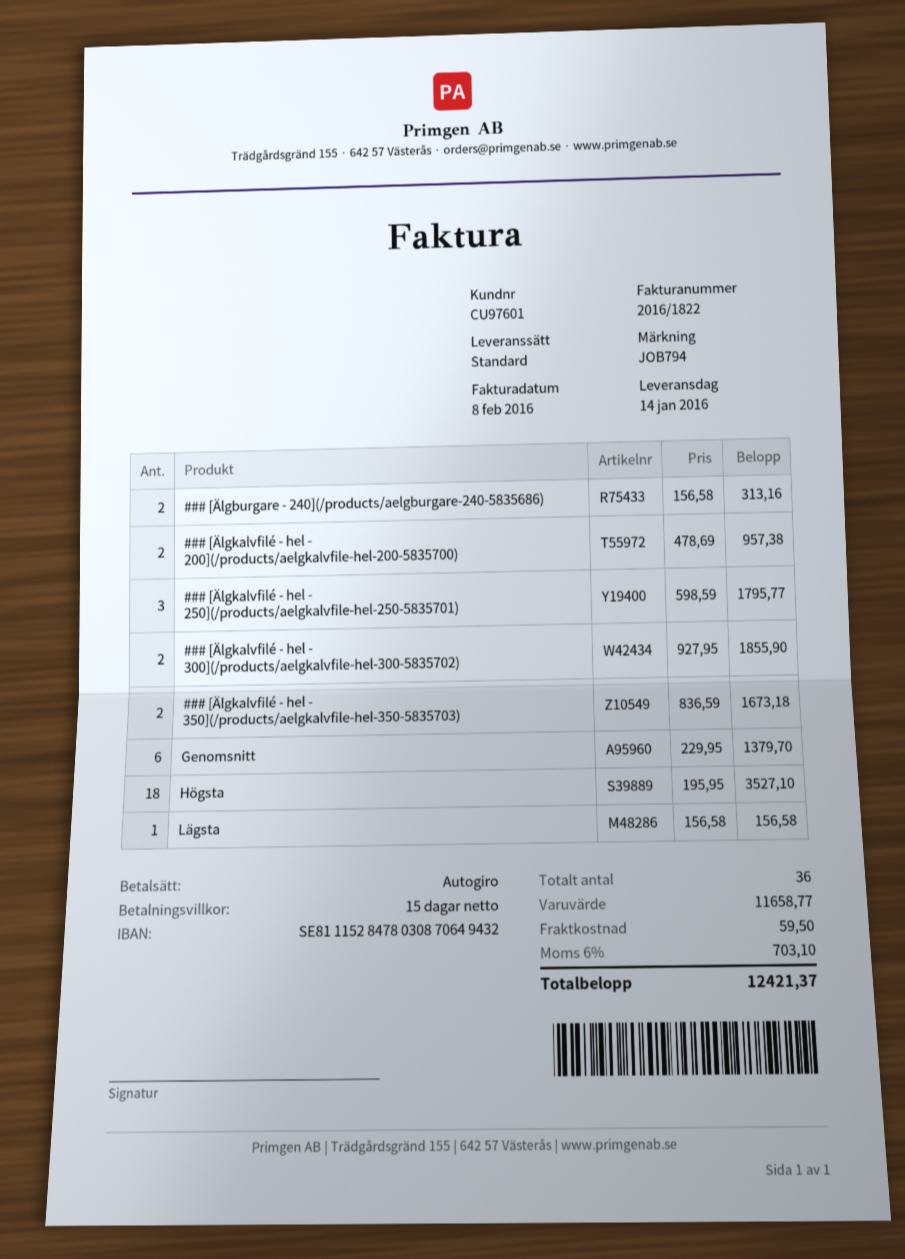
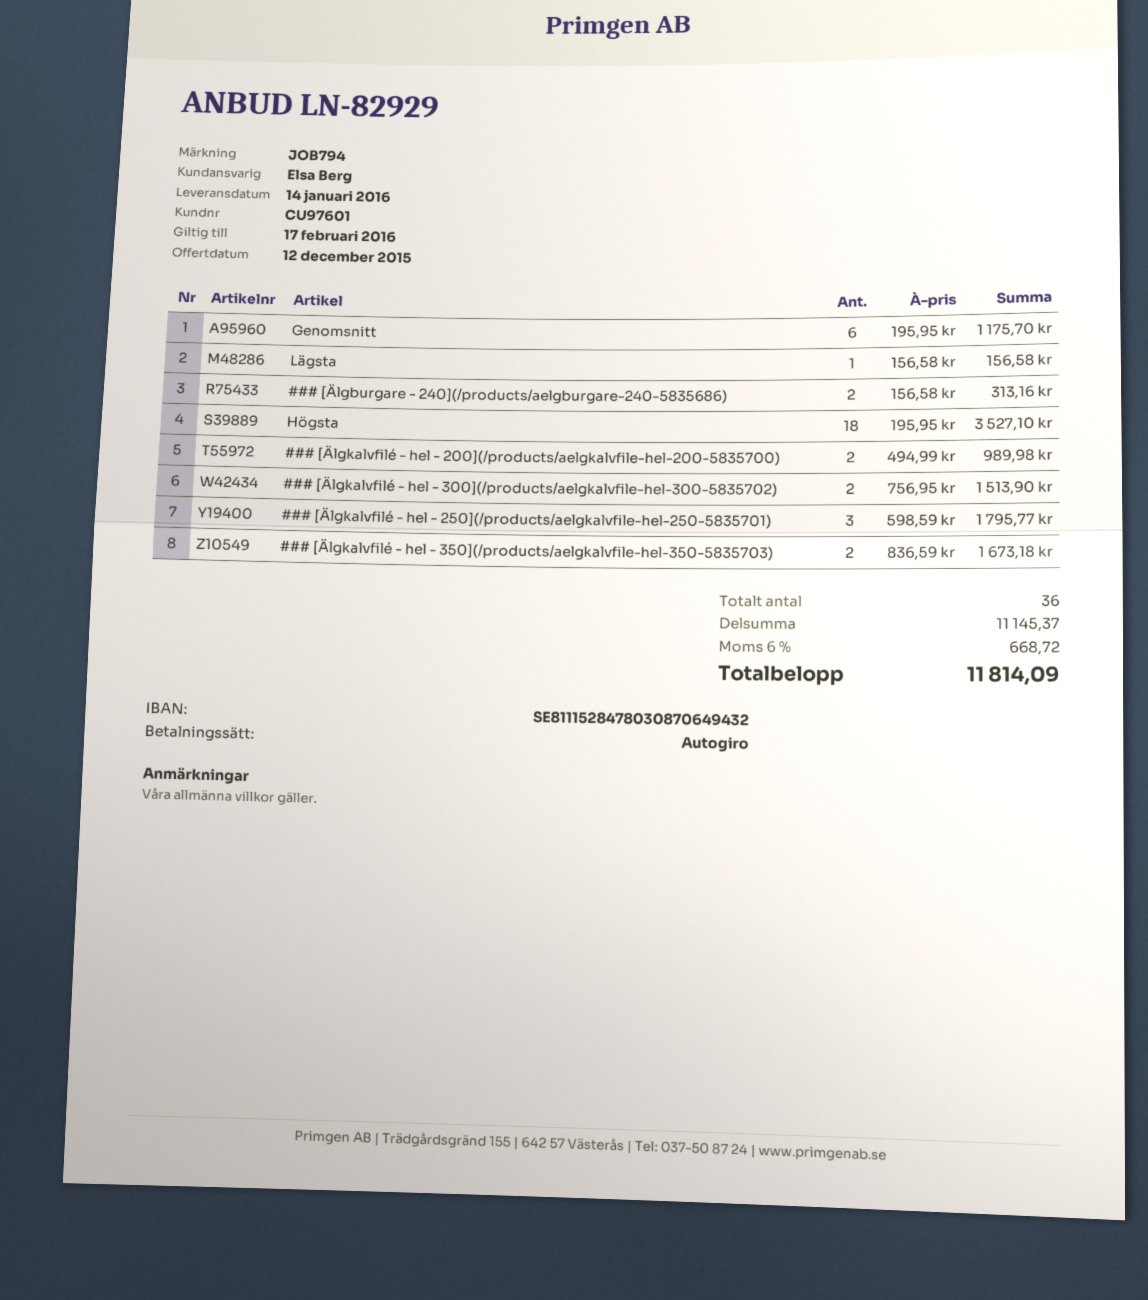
### [Älgkalvfilé - hel - 200](/products/aelgkalvfile-hel-200-5835700): 2 x 478.69 = 957.38 -> 2 x 494.99 = 989.98
### [Älgkalvfilé - hel - 300](/products/aelgkalvfile-hel-300-5835702): 2 x 927.95 = 1855.90 -> 2 x 756.95 = 1513.90
Genomsnitt: 6 x 229.95 = 1379.70 -> 6 x 195.95 = 1175.70
subtotal: 11658.77 -> 11145.37
shipping: 59.50 -> none
tax: 6% = 703.10 -> 6% = 668.72
total: 12421.37 -> 11814.09

